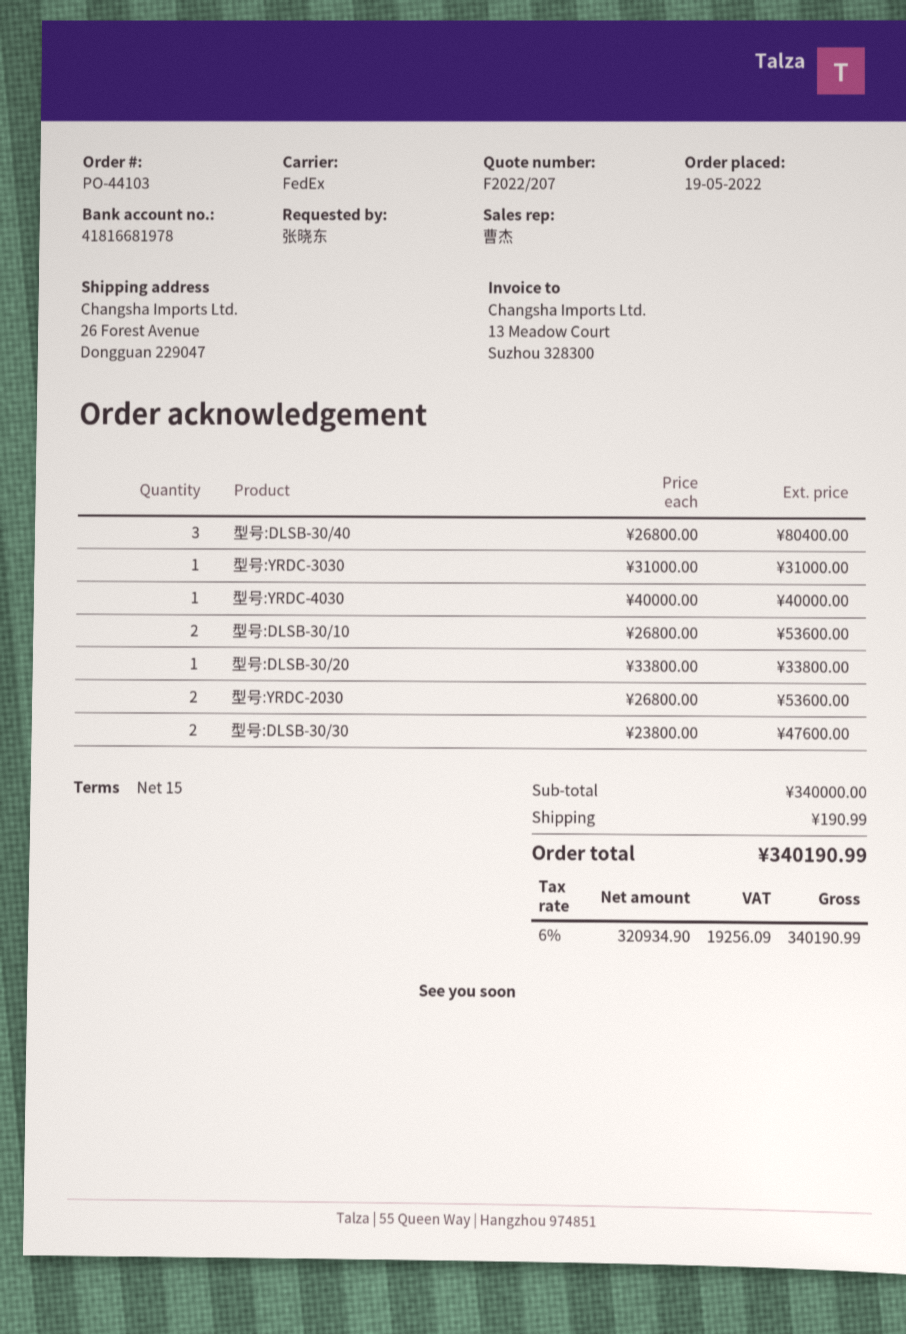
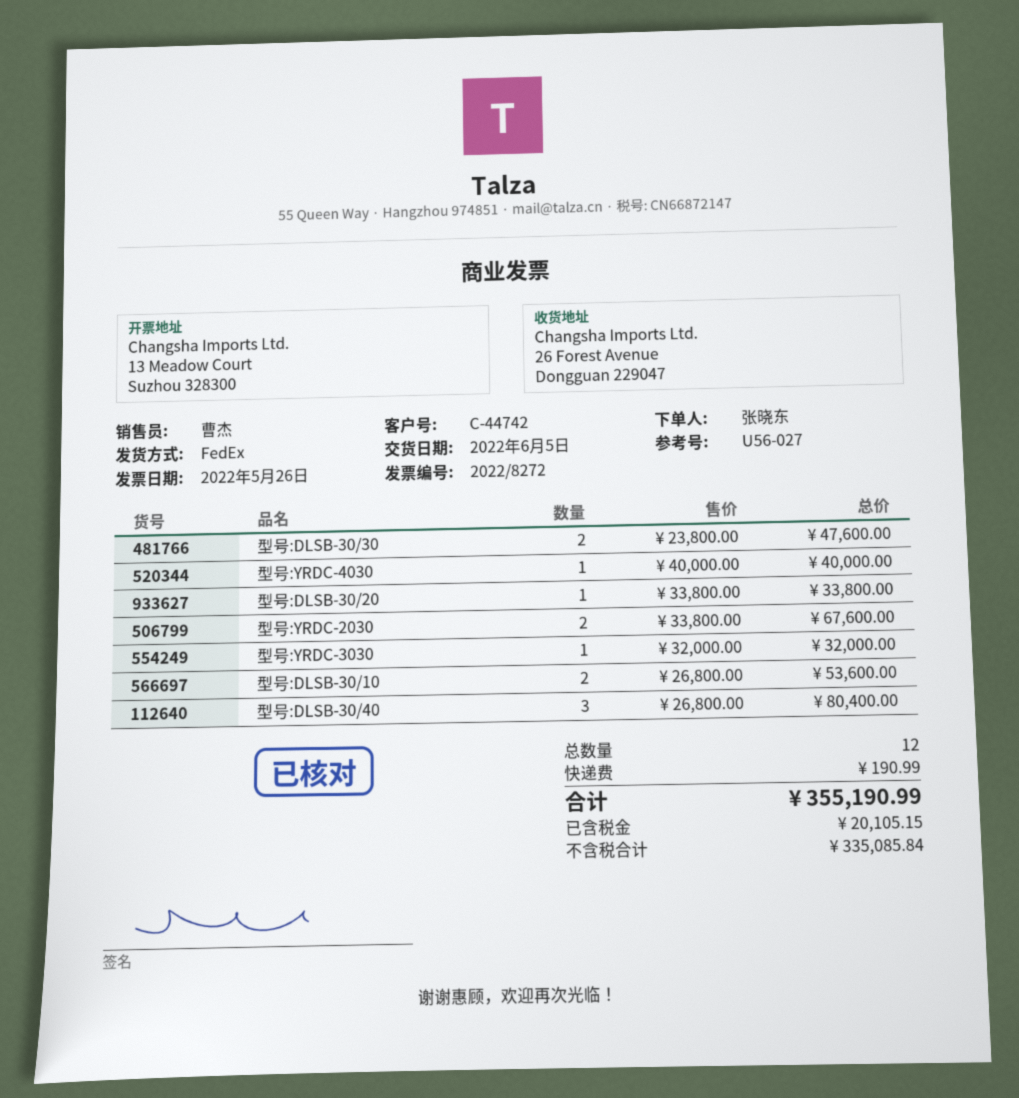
型号:YRDC-3030: 1 x 31000.00 = 31000.00 -> 1 x 32000.00 = 32000.00
型号:YRDC-2030: 2 x 26800.00 = 53600.00 -> 2 x 33800.00 = 67600.00
net: 320934.90 -> 335085.84
tax: 19256.09 -> 20105.15
total: 340190.99 -> 355190.99

